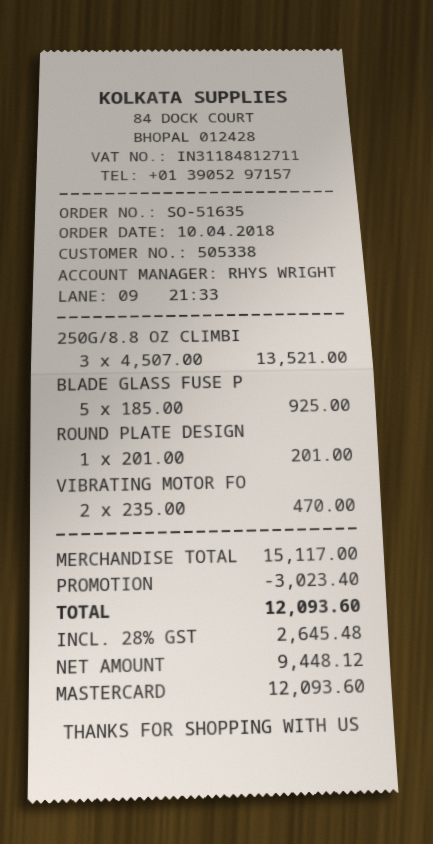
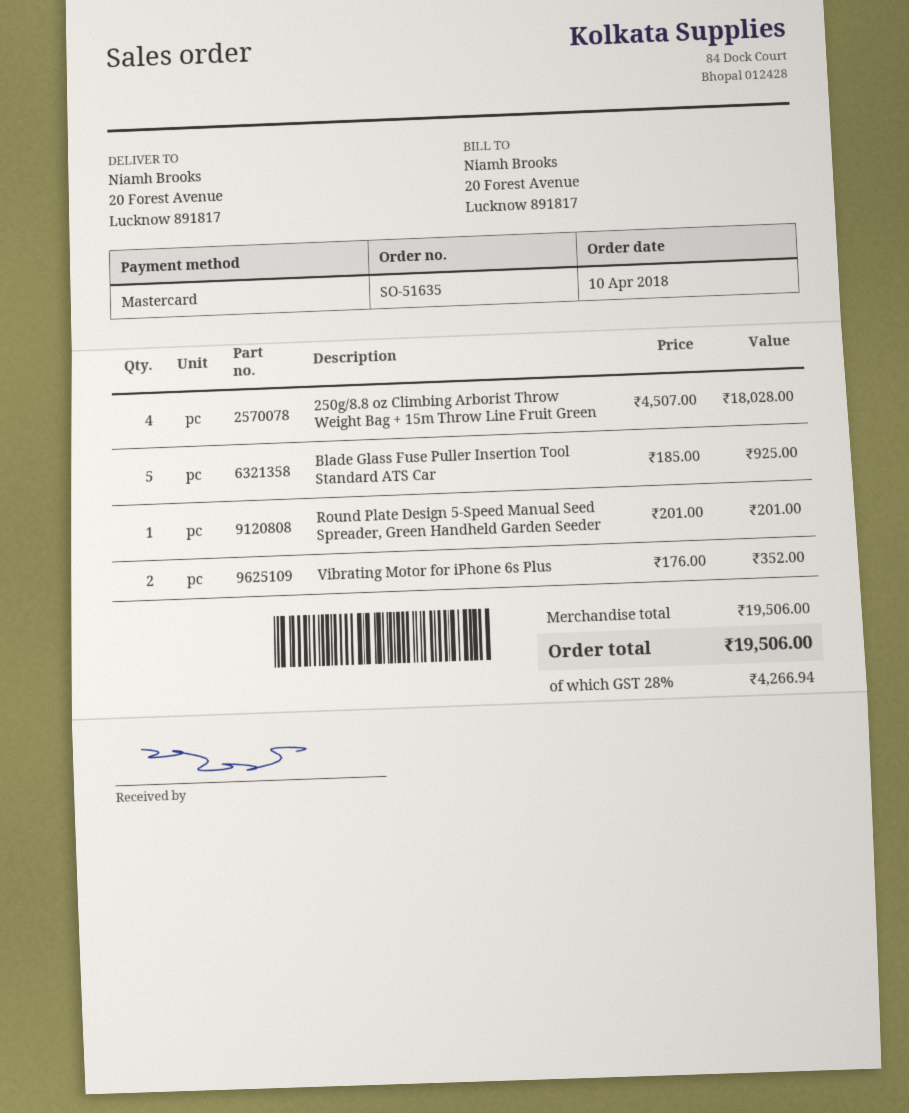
250G/8.8 OZ CLIMBI: 3 x 4507.00 = 13521.00 -> 4 x 4507.00 = 18028.00
VIBRATING MOTOR FO: 2 x 235.00 = 470.00 -> 2 x 176.00 = 352.00
subtotal: 15117.00 -> 19506.00
discount: 3023.40 -> none
tax: 28% = 2645.48 -> 28% = 4266.94
total: 12093.60 -> 19506.00

